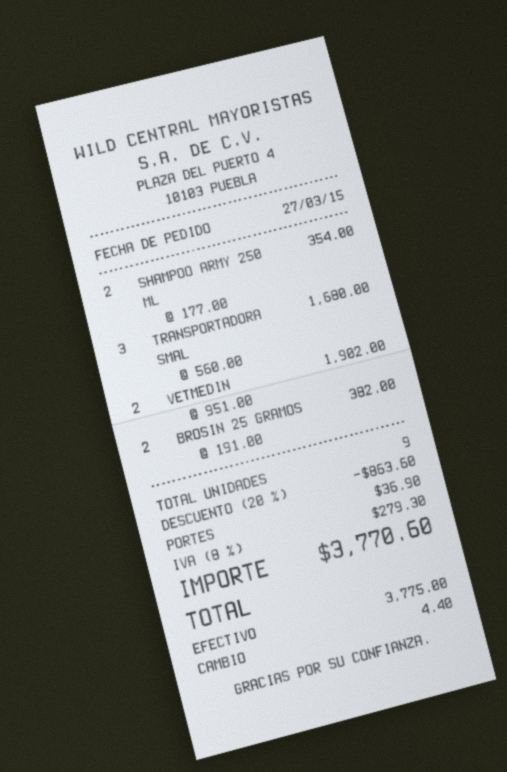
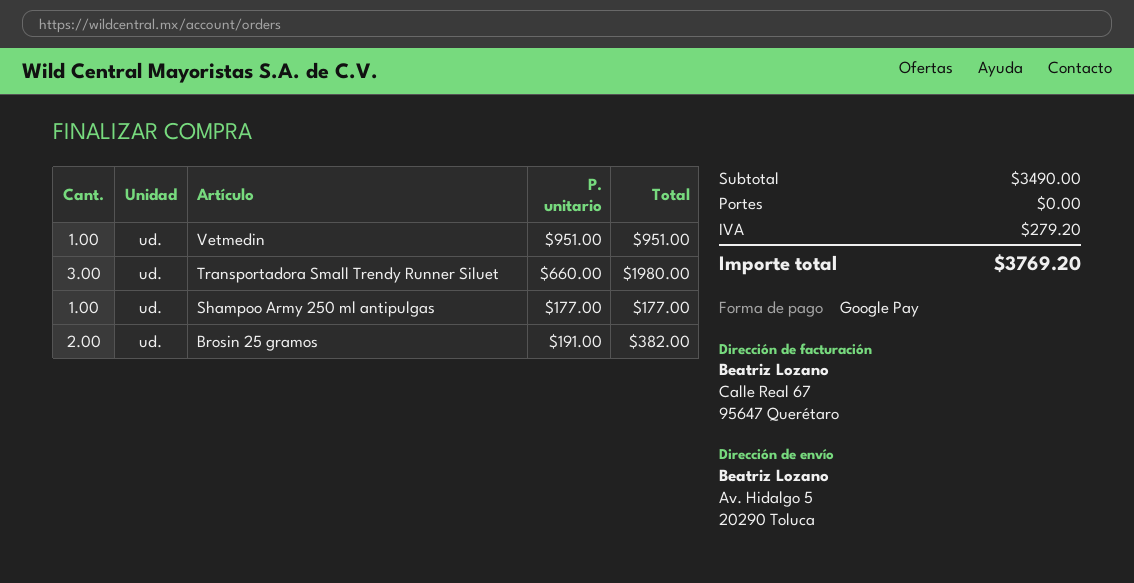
payment method: cash -> Google Pay
SHAMPOO ARMY 250 ML: 2 x 177.00 = 354.00 -> 1 x 177.00 = 177.00
TRANSPORTADORA SMAL: 3 x 560.00 = 1680.00 -> 3 x 660.00 = 1980.00
VETMEDIN: 2 x 951.00 = 1902.00 -> 1 x 951.00 = 951.00
discount: 20% = 863.60 -> none
shipping: 36.90 -> 0.00
tax: 279.30 -> 279.20
total: 3770.60 -> 3769.20

